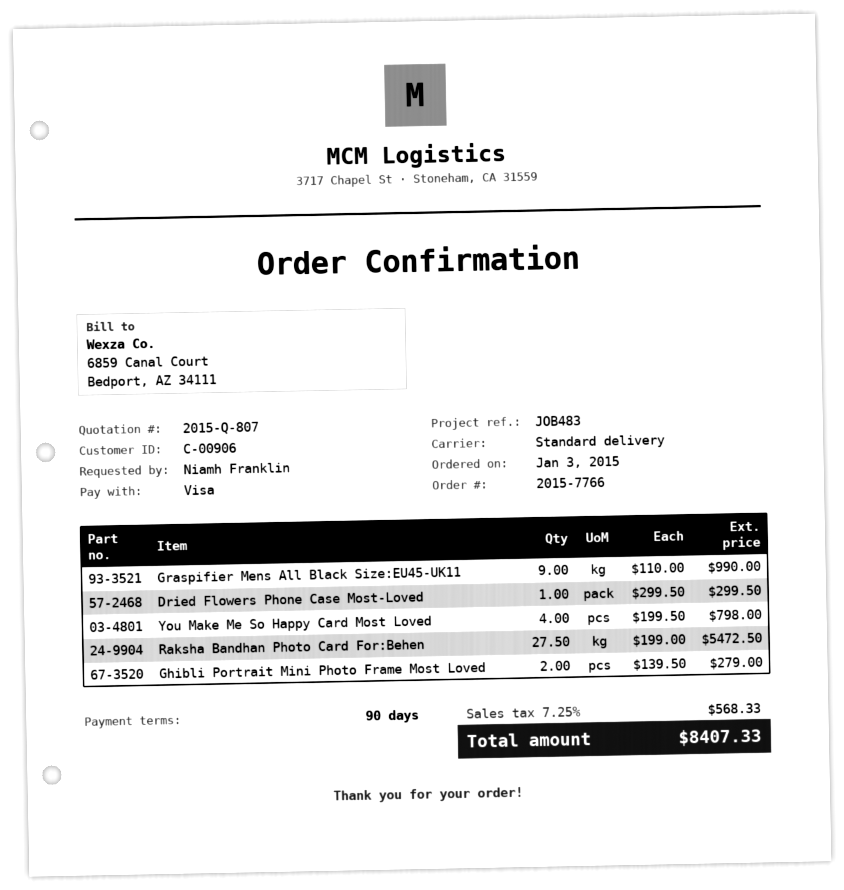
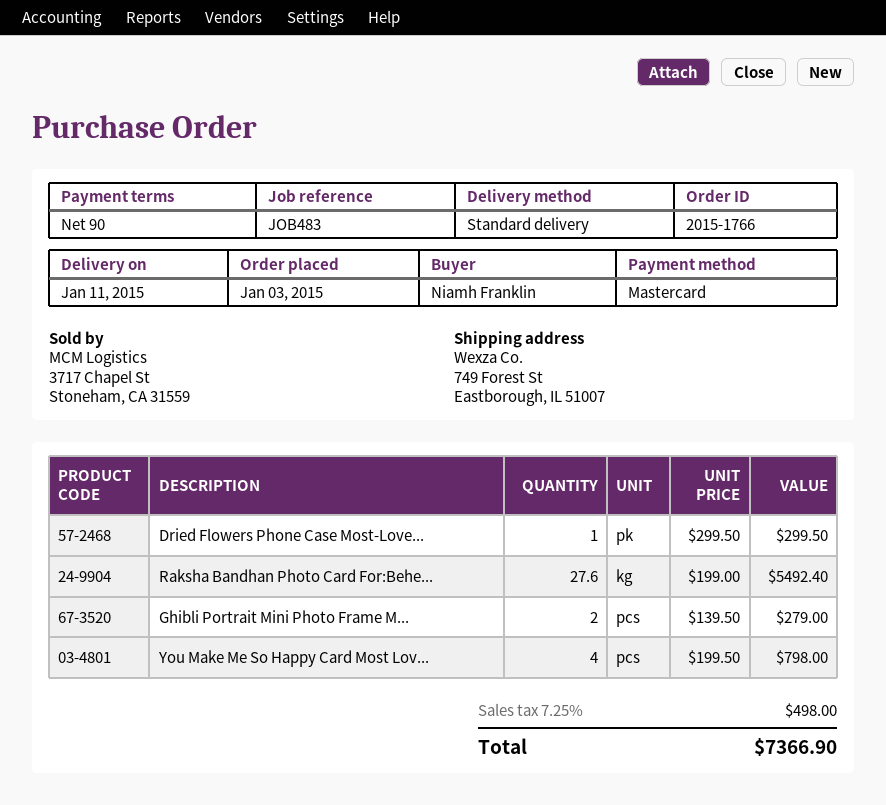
order number: 2015-7766 -> 2015-1766
payment method: Visa -> Mastercard
Graspifier Mens All Black Size:EU45-UK11: 9 x 110.00 = 990.00 -> none
Raksha Bandhan Photo Card For:Behen: 27.5 x 199.00 = 5472.50 -> 27.6 x 199.00 = 5492.40
tax: 7.25% = 568.33 -> 7.25% = 498.00
total: 8407.33 -> 7366.90

